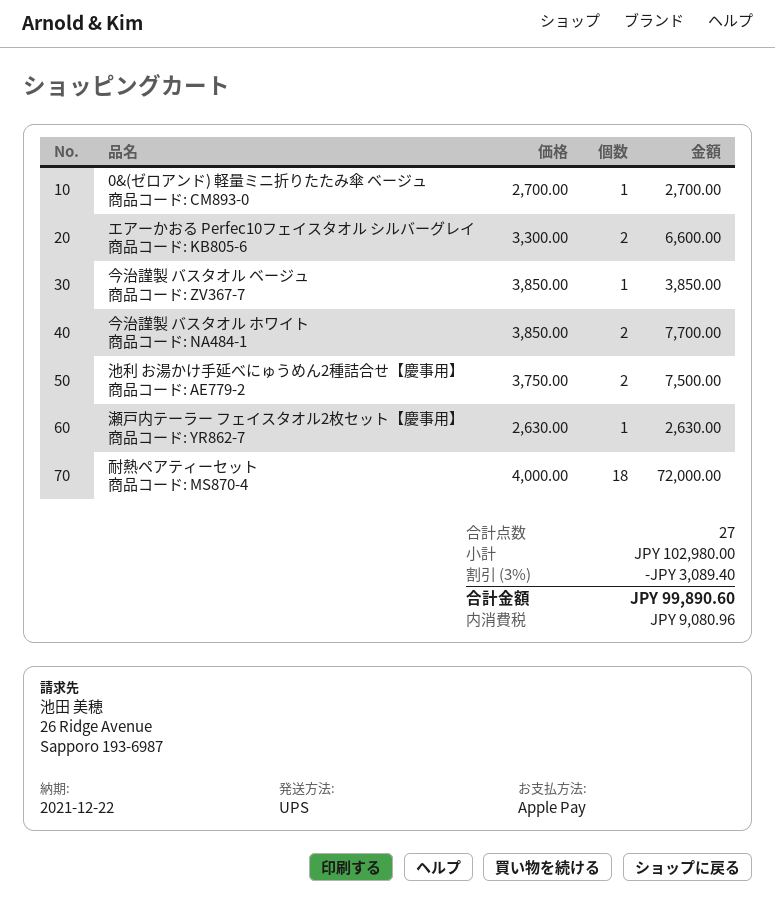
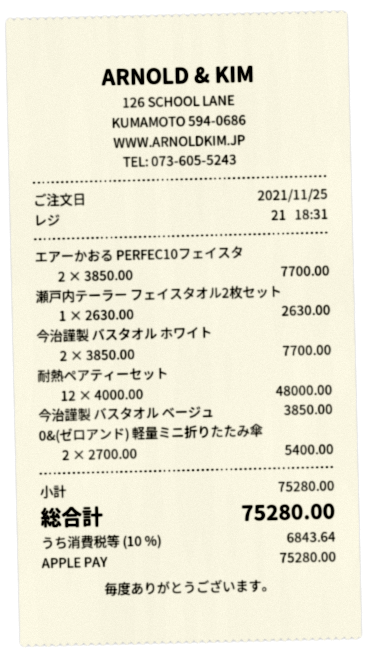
0&(ゼロアンド) 軽量ミニ折りたたみ傘 ベージュ: 1 x 2700.00 = 2700.00 -> 2 x 2700.00 = 5400.00
エアーかおる Perfec10フェイスタオル シルバーグレイ: 2 x 3300.00 = 6600.00 -> 2 x 3850.00 = 7700.00
池利 お湯かけ手延べにゅうめん2種詰合せ【慶事用】: 2 x 3750.00 = 7500.00 -> none
耐熱ペアティーセット: 18 x 4000.00 = 72000.00 -> 12 x 4000.00 = 48000.00
subtotal: 102980.00 -> 75280.00
discount: 3% = 3089.40 -> none
tax: 9080.96 -> 6843.64
total: 99890.60 -> 75280.00

